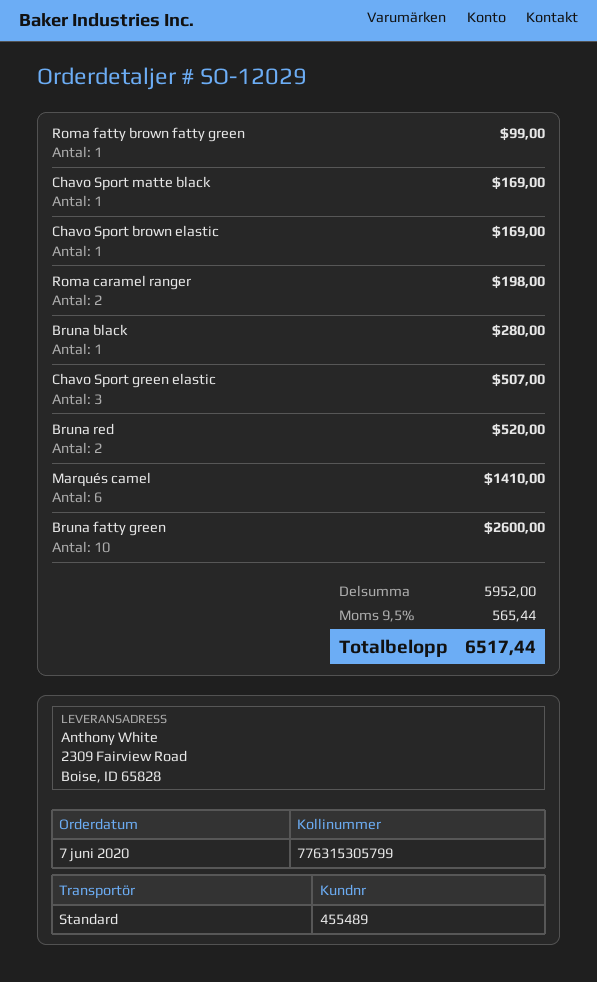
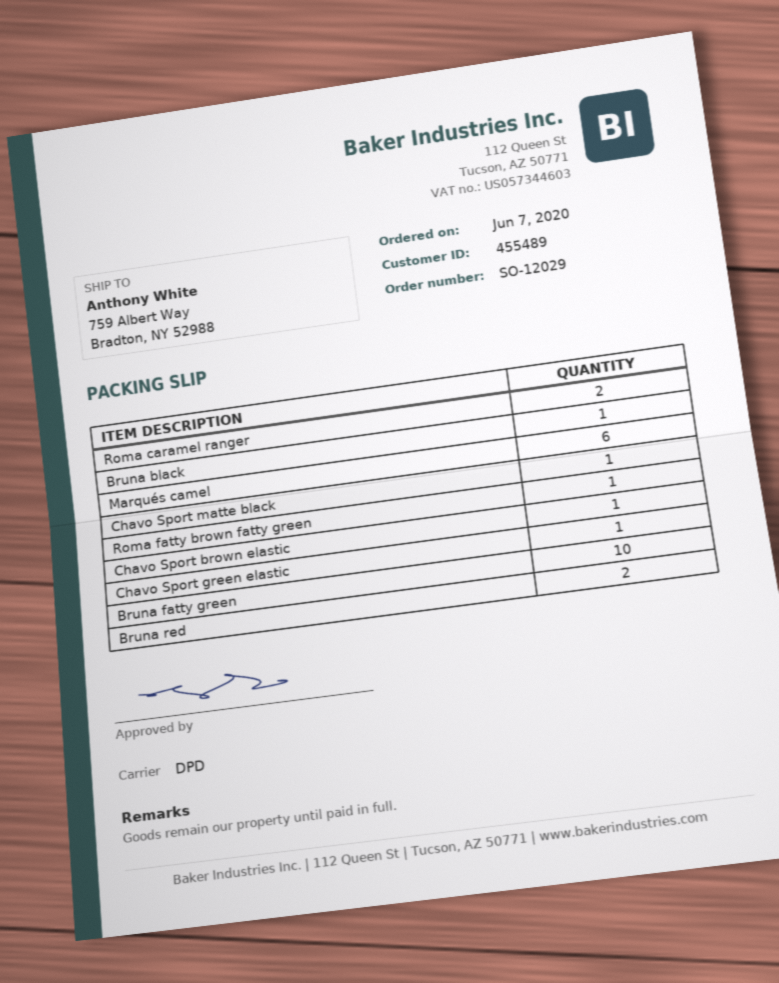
shipping method: standard -> DPD
ship to: 2309 Fairview Road, Boise, ID 65828 -> 759 Albert Way, Bradton, NY 52988
Chavo Sport green elastic: 3 -> 1

